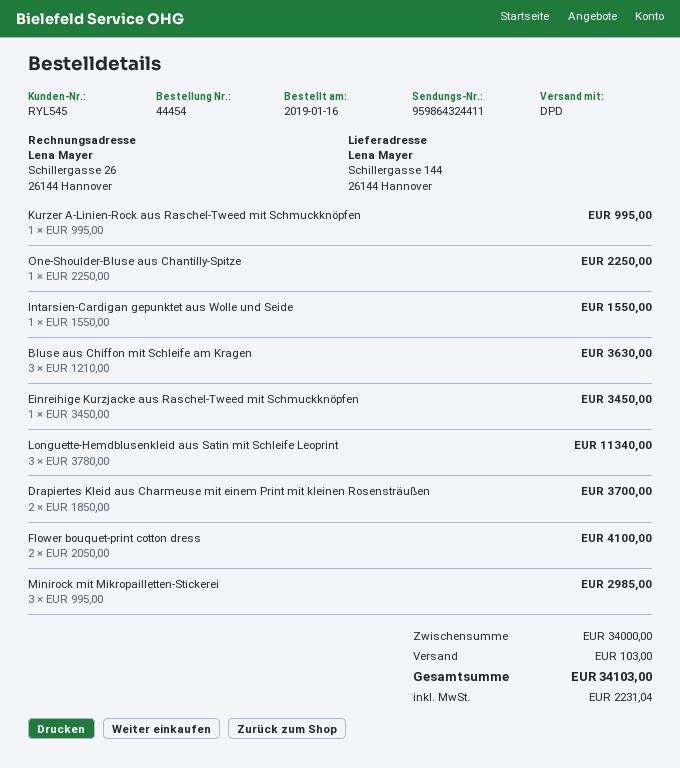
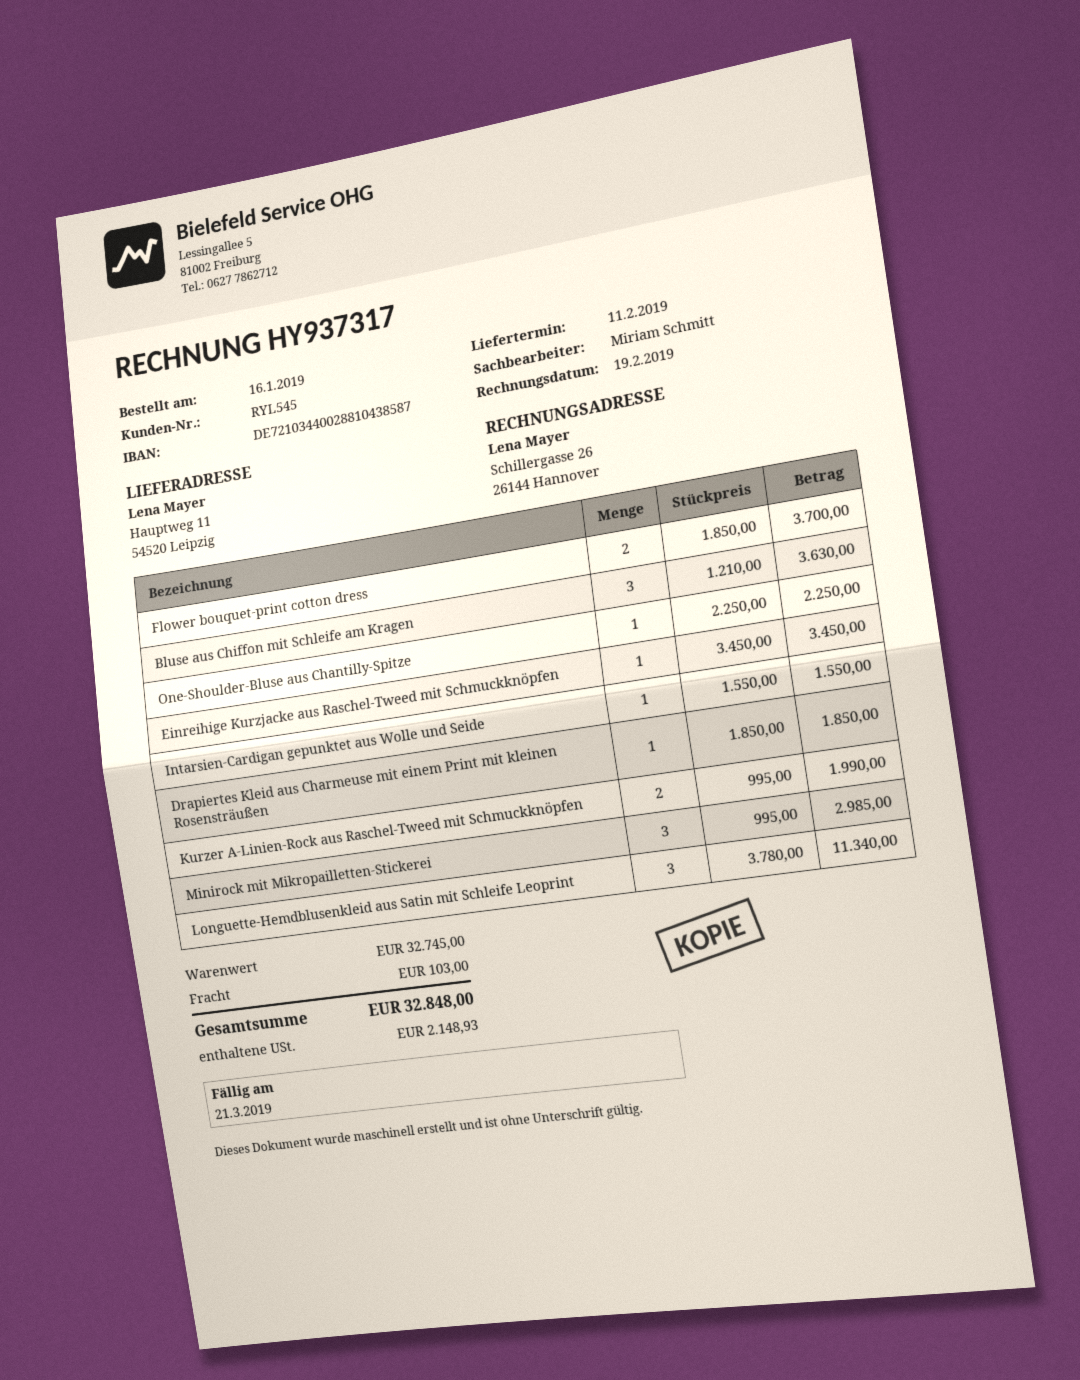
ship to: Schillergasse 144, 26144 Hannover -> Hauptweg 11, 54520 Leipzig
Kurzer A-Linien-Rock aus Raschel-Tweed mit Schmuckknöpfen: 1 x 995.00 = 995.00 -> 2 x 995.00 = 1990.00
Drapiertes Kleid aus Charmeuse mit einem Print mit kleinen Rosensträußen: 2 x 1850.00 = 3700.00 -> 1 x 1850.00 = 1850.00
Flower bouquet-print cotton dress: 2 x 2050.00 = 4100.00 -> 2 x 1850.00 = 3700.00
subtotal: 34000.00 -> 32745.00
tax: 2231.04 -> 2148.93
total: 34103.00 -> 32848.00

